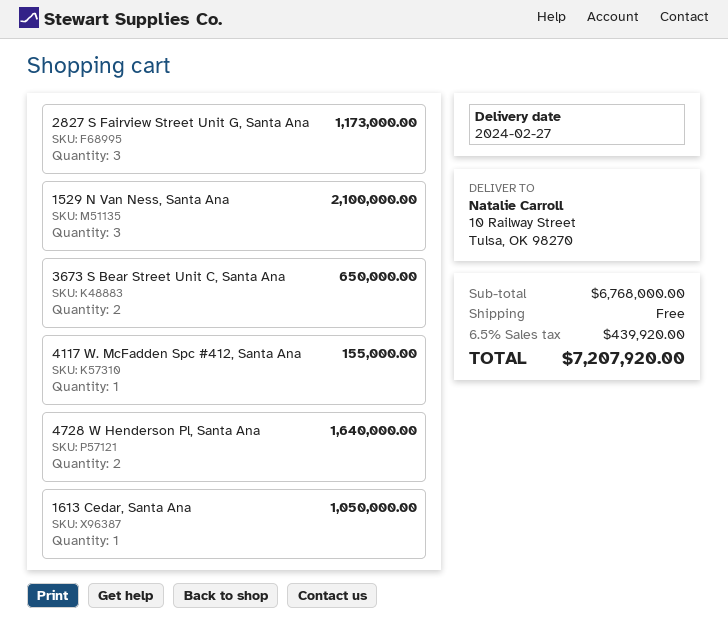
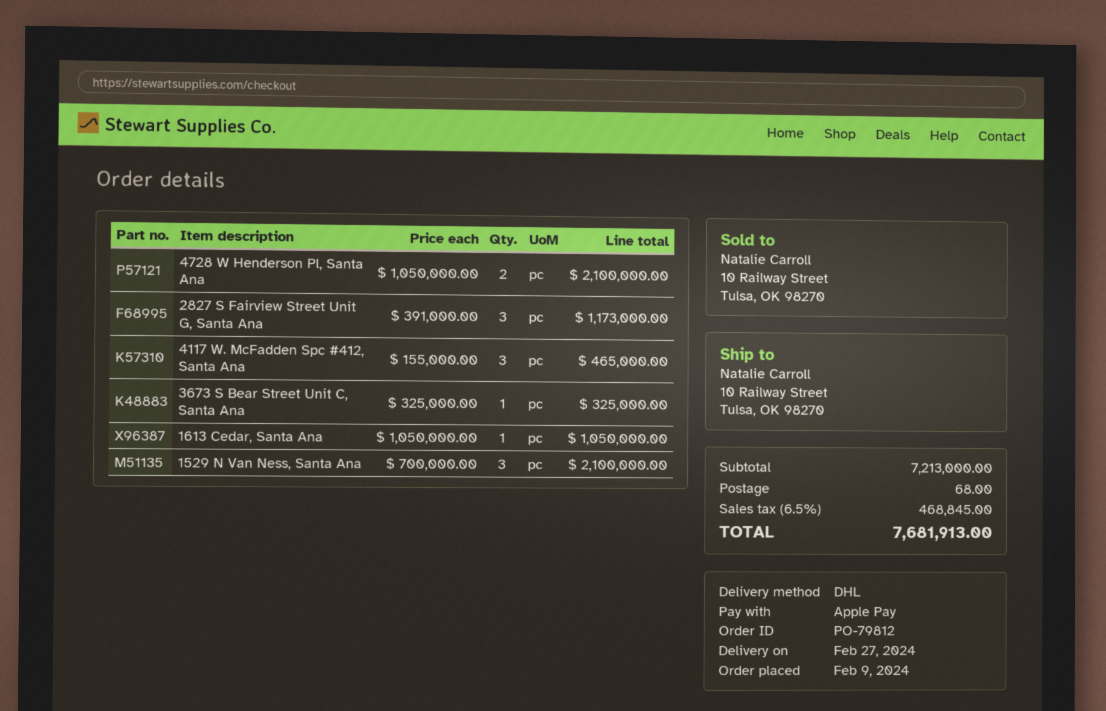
3673 S Bear Street Unit C, Santa Ana: 2 for 650000.00 -> 1 for 325000.00
4117 W. McFadden Spc #412, Santa Ana: 1 for 155000.00 -> 3 for 465000.00
4728 W Henderson Pl, Santa Ana: 2 for 1640000.00 -> 2 for 2100000.00
subtotal: 6768000.00 -> 7213000.00
shipping: 0.00 -> 68.00
tax: 6.5% = 439920.00 -> 6.5% = 468845.00
total: 7207920.00 -> 7681913.00

